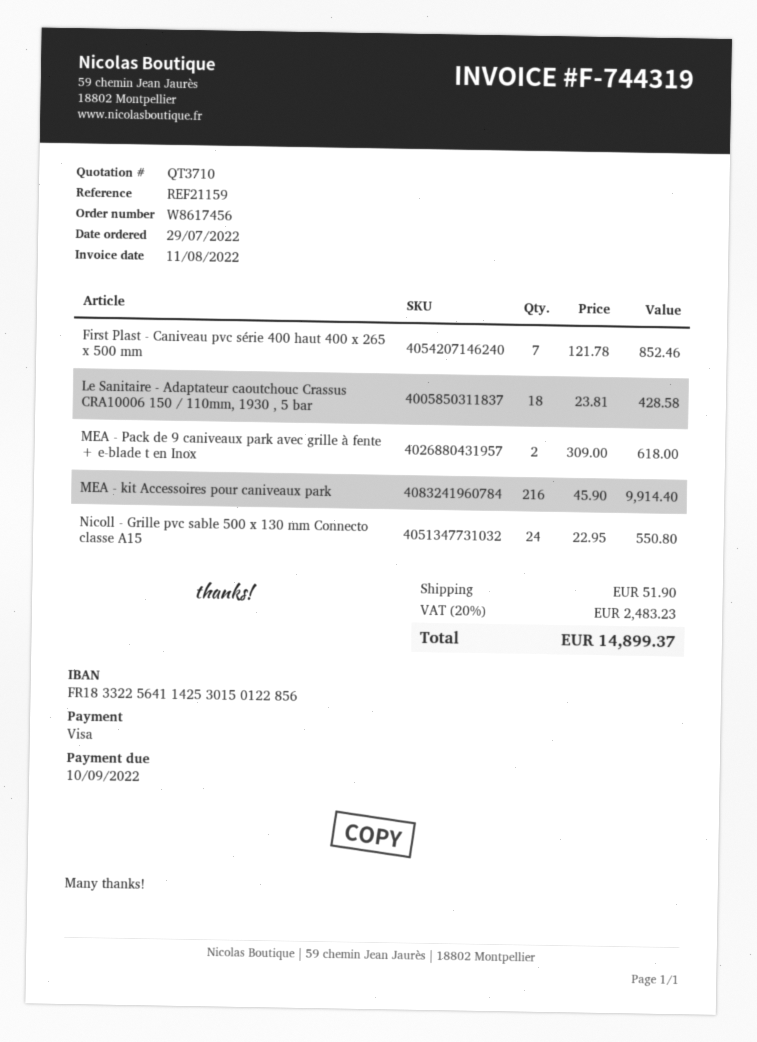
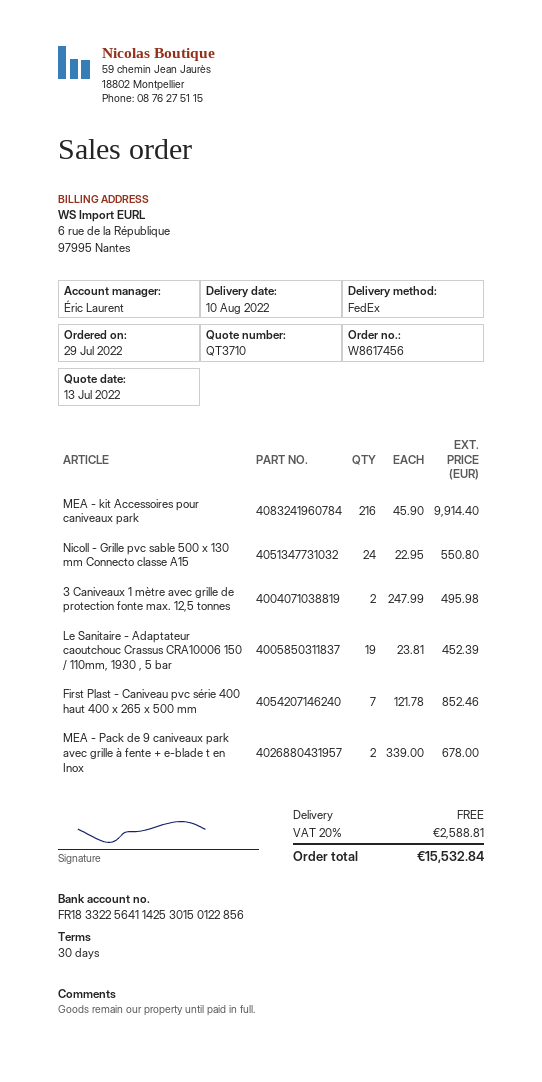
Le Sanitaire - Adaptateur caoutchouc Crassus CRA10006 150 / 110mm, 1930 , 5 bar: 18 x 23.81 = 428.58 -> 19 x 23.81 = 452.39
MEA - Pack de 9 caniveaux park avec grille à fente + e-blade t en Inox: 2 x 309.00 = 618.00 -> 2 x 339.00 = 678.00
3 Caniveaux 1 mètre avec grille de protection fonte max. 12,5 tonnes: none -> 2 x 247.99 = 495.98
shipping: 51.90 -> 0.00
tax: 20% = 2483.23 -> 20% = 2588.81
total: 14899.37 -> 15532.84

